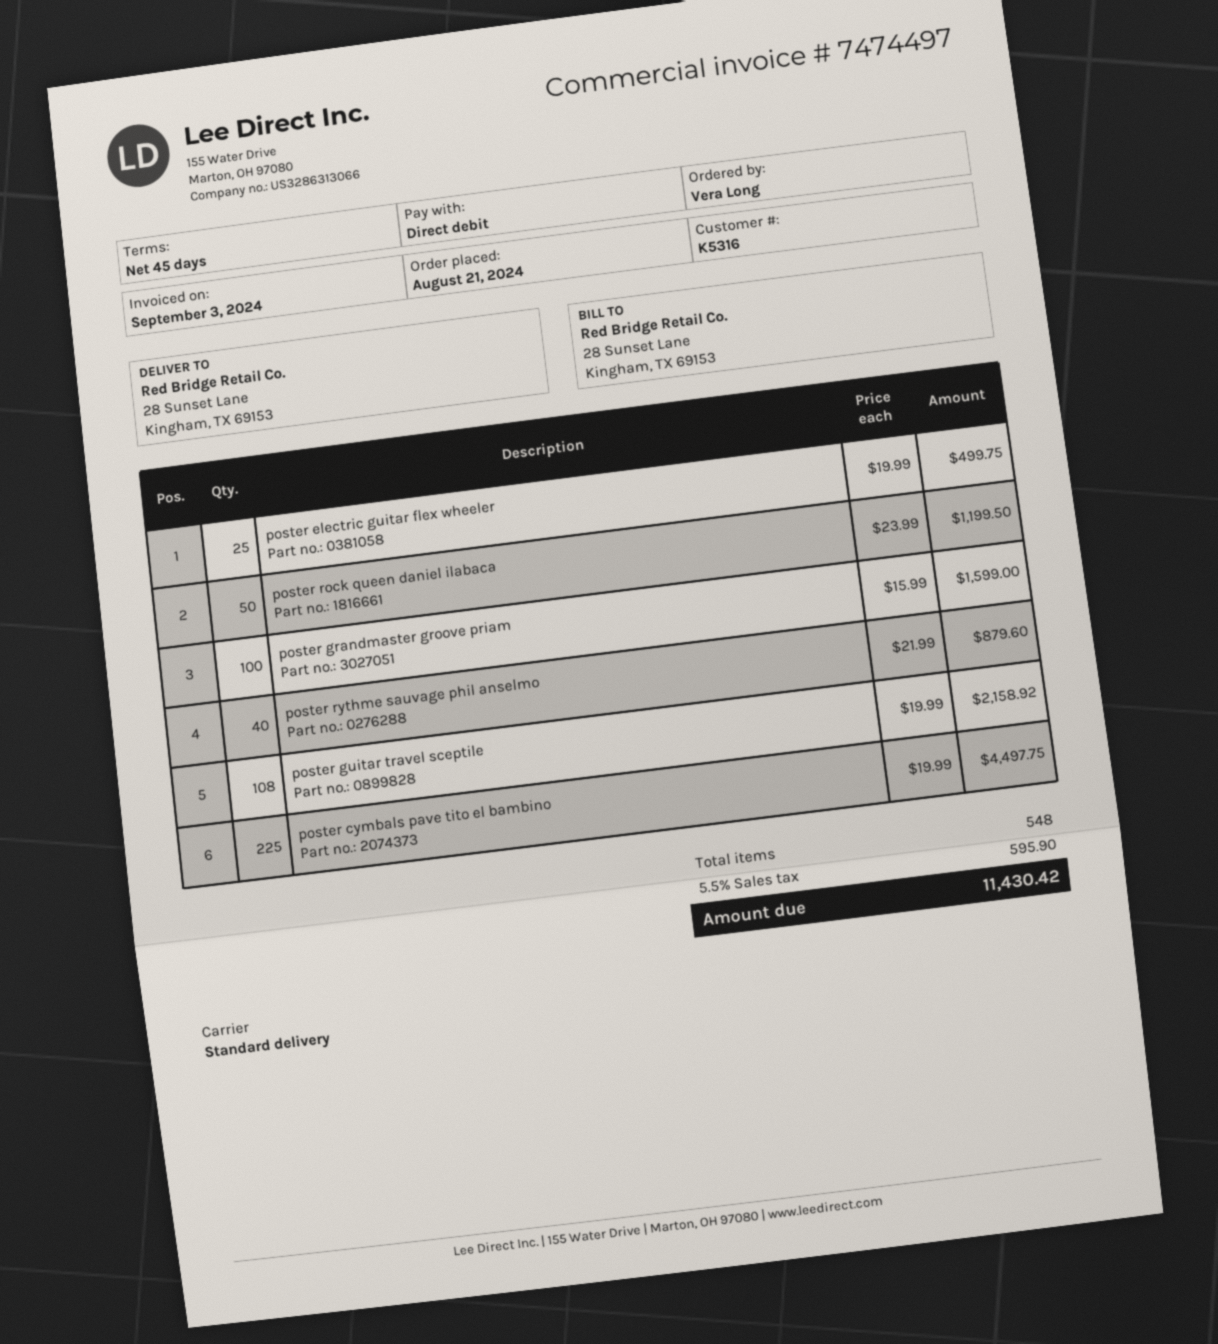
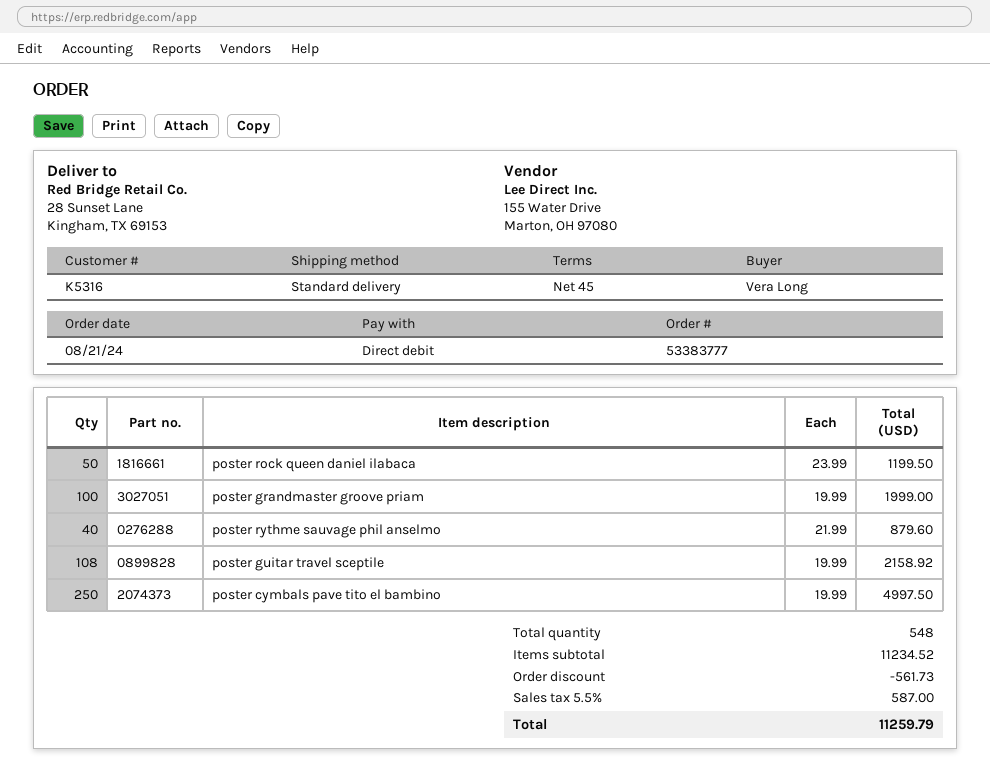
poster electric guitar flex wheeler: 25 x 19.99 = 499.75 -> none
poster grandmaster groove priam: 100 x 15.99 = 1599.00 -> 100 x 19.99 = 1999.00
poster cymbals pave tito el bambino: 225 x 19.99 = 4497.75 -> 250 x 19.99 = 4997.50
discount: none -> 561.73
tax: 5.5% = 595.90 -> 5.5% = 587.00
total: 11430.42 -> 11259.79

